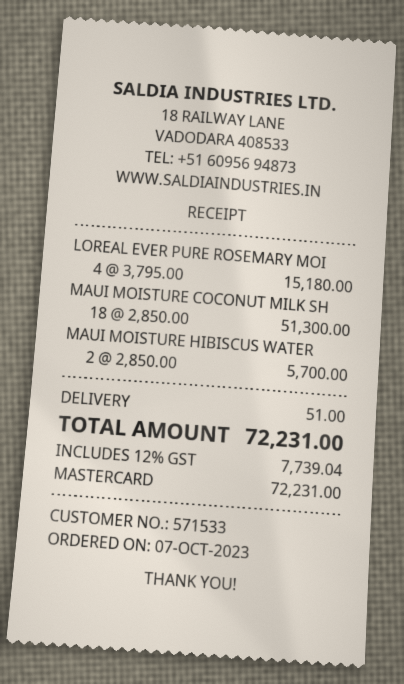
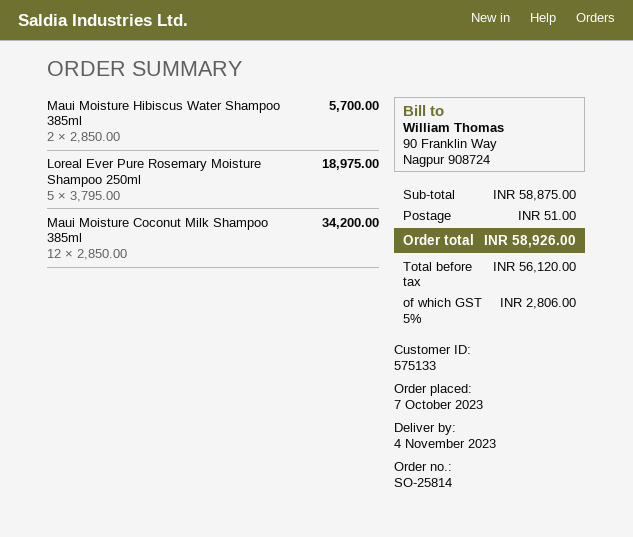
customer number: 571533 -> 575133
LOREAL EVER PURE ROSEMARY MOI: 4 x 3795.00 = 15180.00 -> 5 x 3795.00 = 18975.00
MAUI MOISTURE COCONUT MILK SH: 18 x 2850.00 = 51300.00 -> 12 x 2850.00 = 34200.00
tax: 12% = 7739.04 -> 5% = 2806.00
total: 72231.00 -> 58926.00

